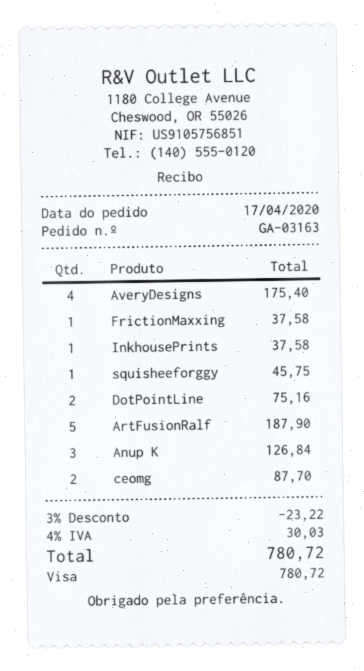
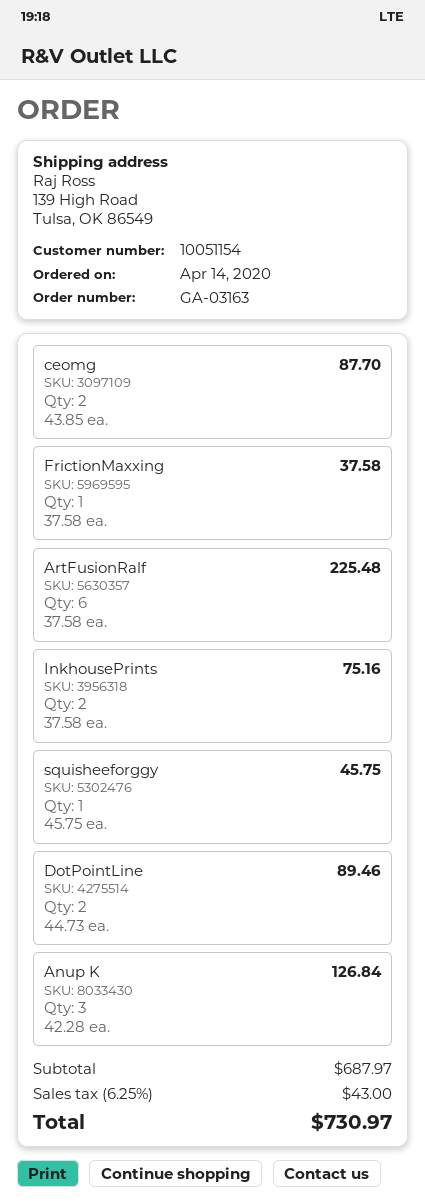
order date: 2020-04-17 -> 2020-04-14
AveryDesigns: 4 for 175.40 -> none
InkhousePrints: 1 for 37.58 -> 2 for 75.16
DotPointLine: 2 for 75.16 -> 2 for 89.46
ArtFusionRalf: 5 for 187.90 -> 6 for 225.48
discount: 3% = 23.22 -> none
tax: 4% = 30.03 -> 6.25% = 43.00
total: 780.72 -> 730.97

